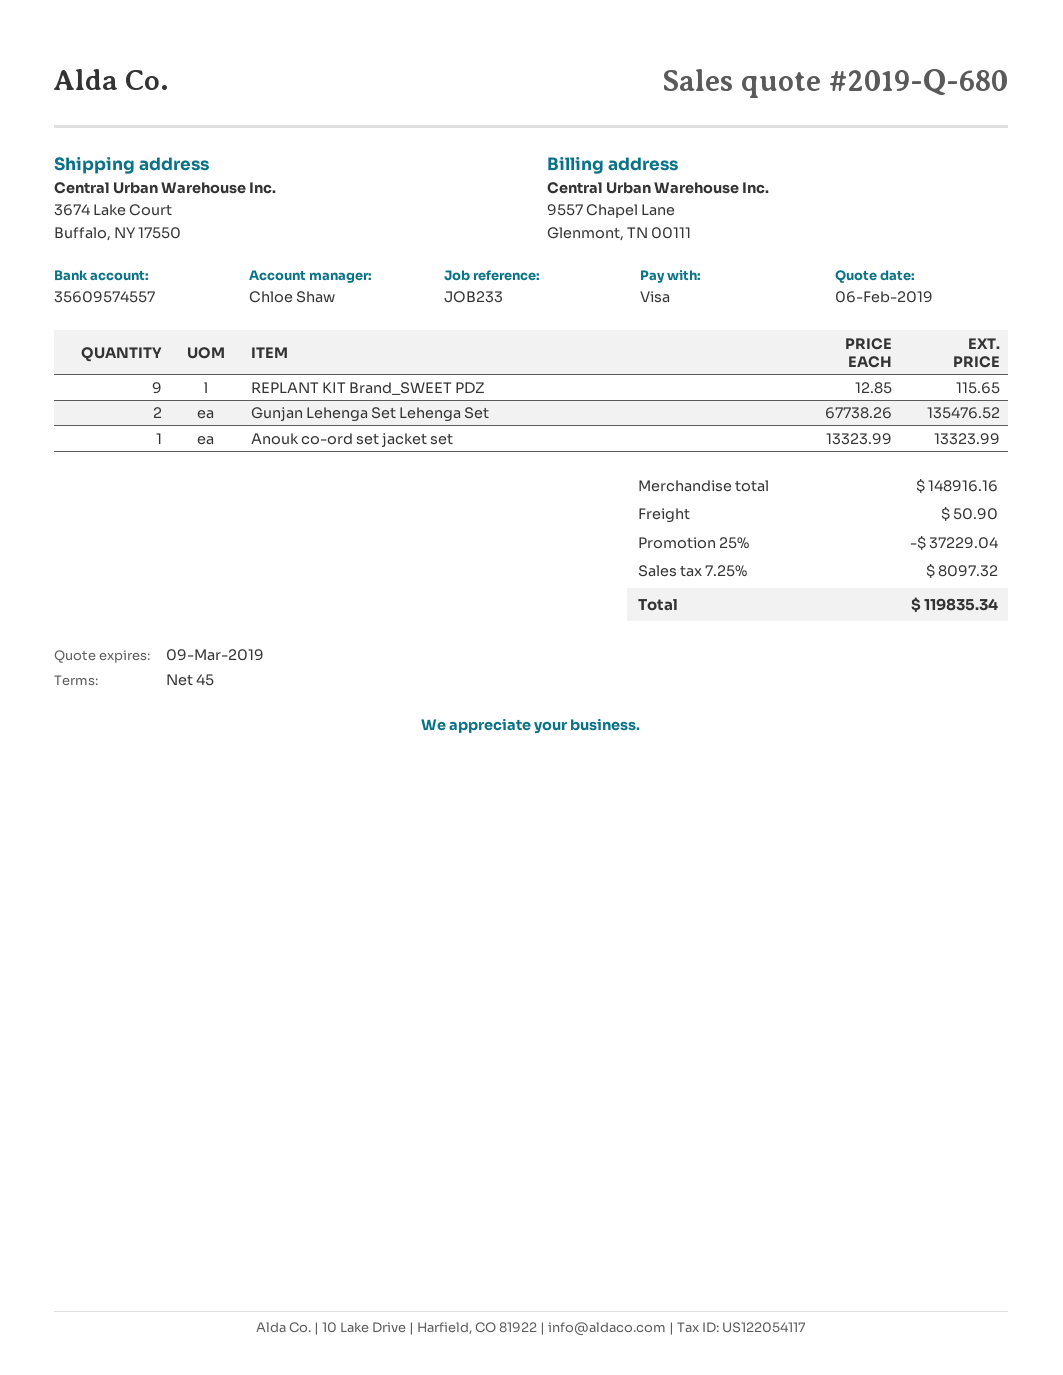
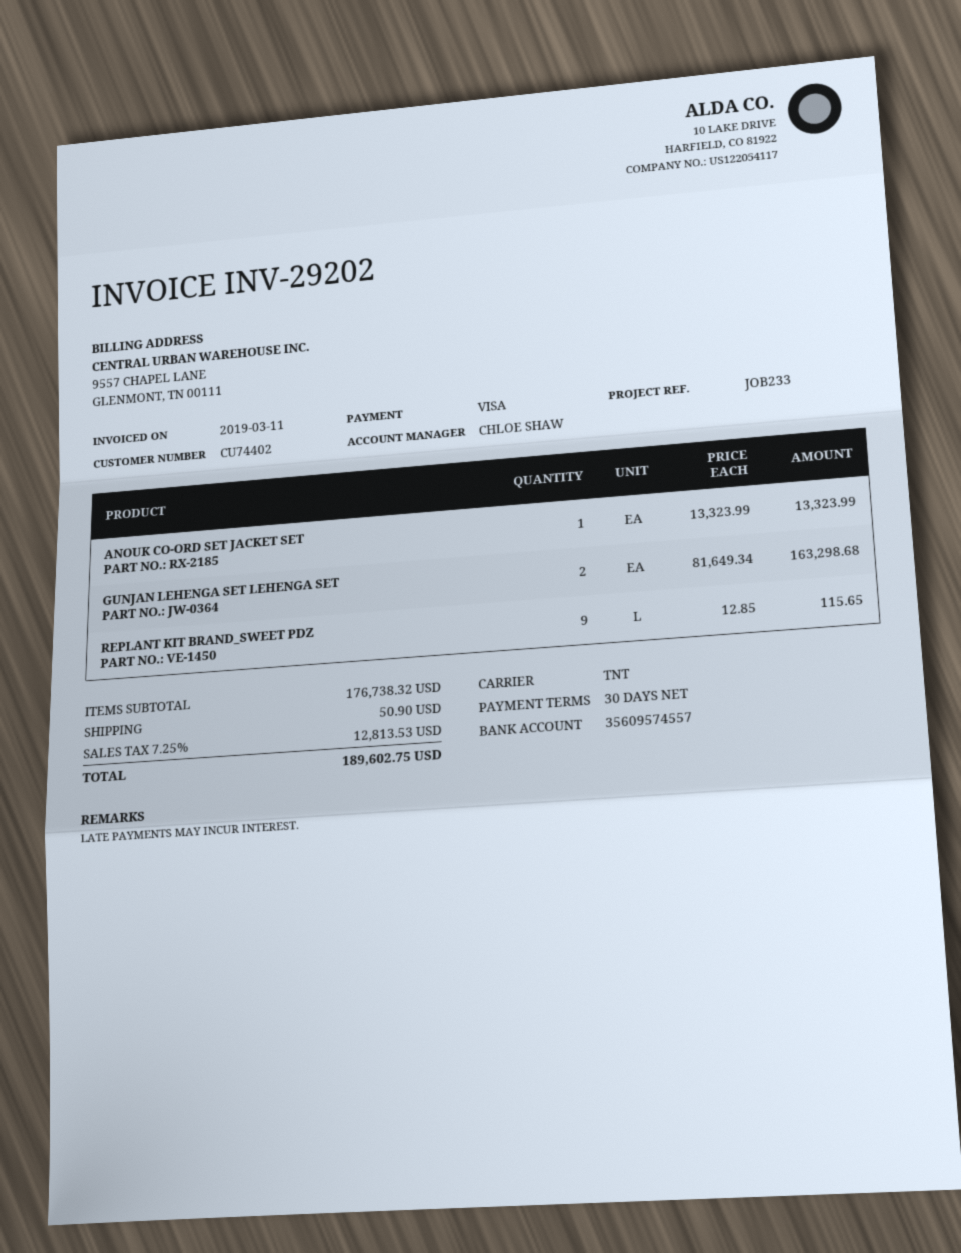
payment terms: 45 days -> 30 days
Gunjan Lehenga Set Lehenga Set: 2 x 67738.26 = 135476.52 -> 2 x 81649.34 = 163298.68
subtotal: 148916.16 -> 176738.32
discount: 25% = 37229.04 -> none
tax: 7.25% = 8097.32 -> 7.25% = 12813.53
total: 119835.34 -> 189602.75

